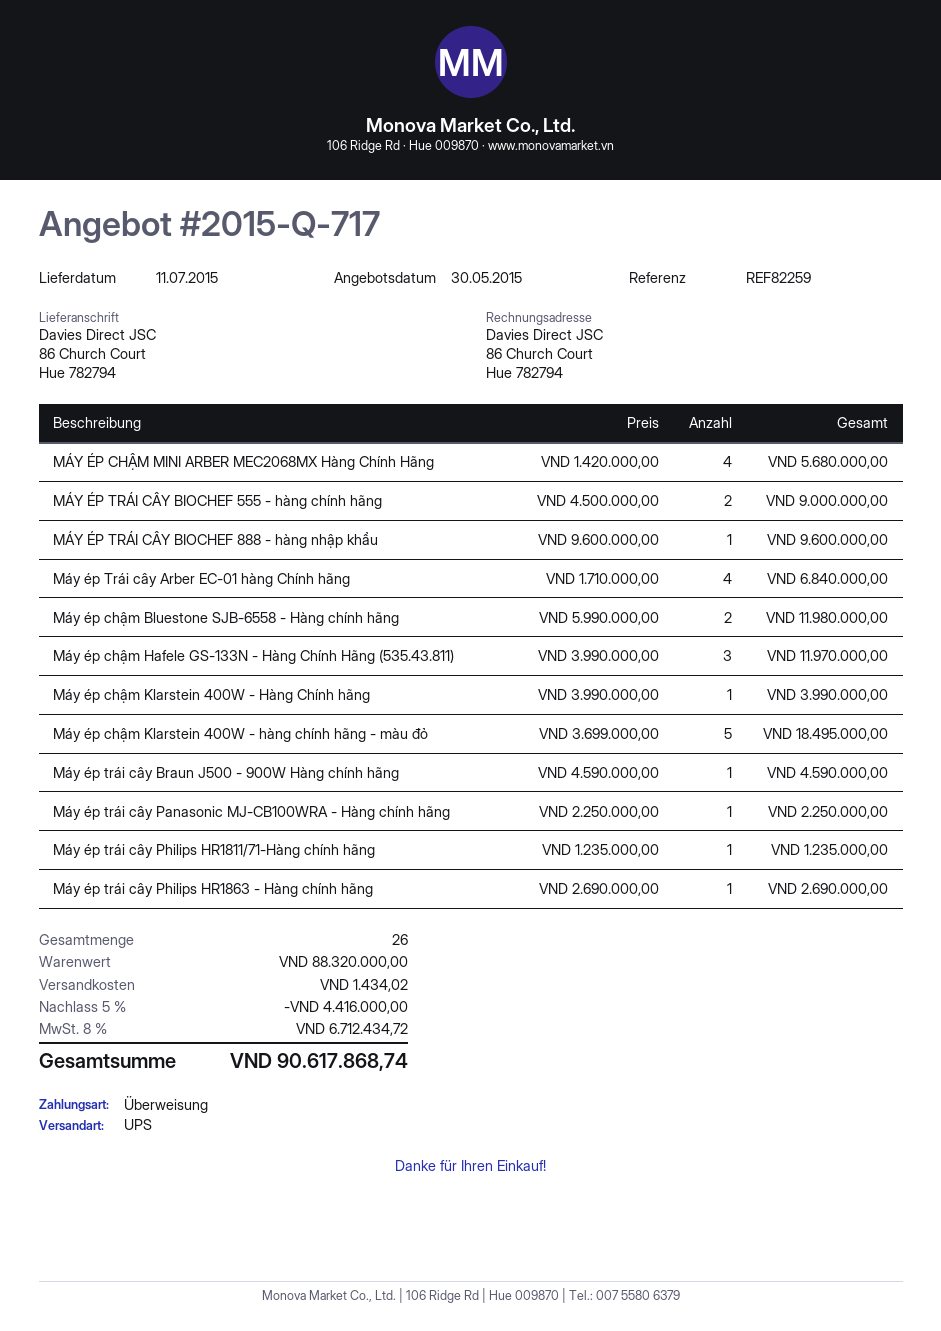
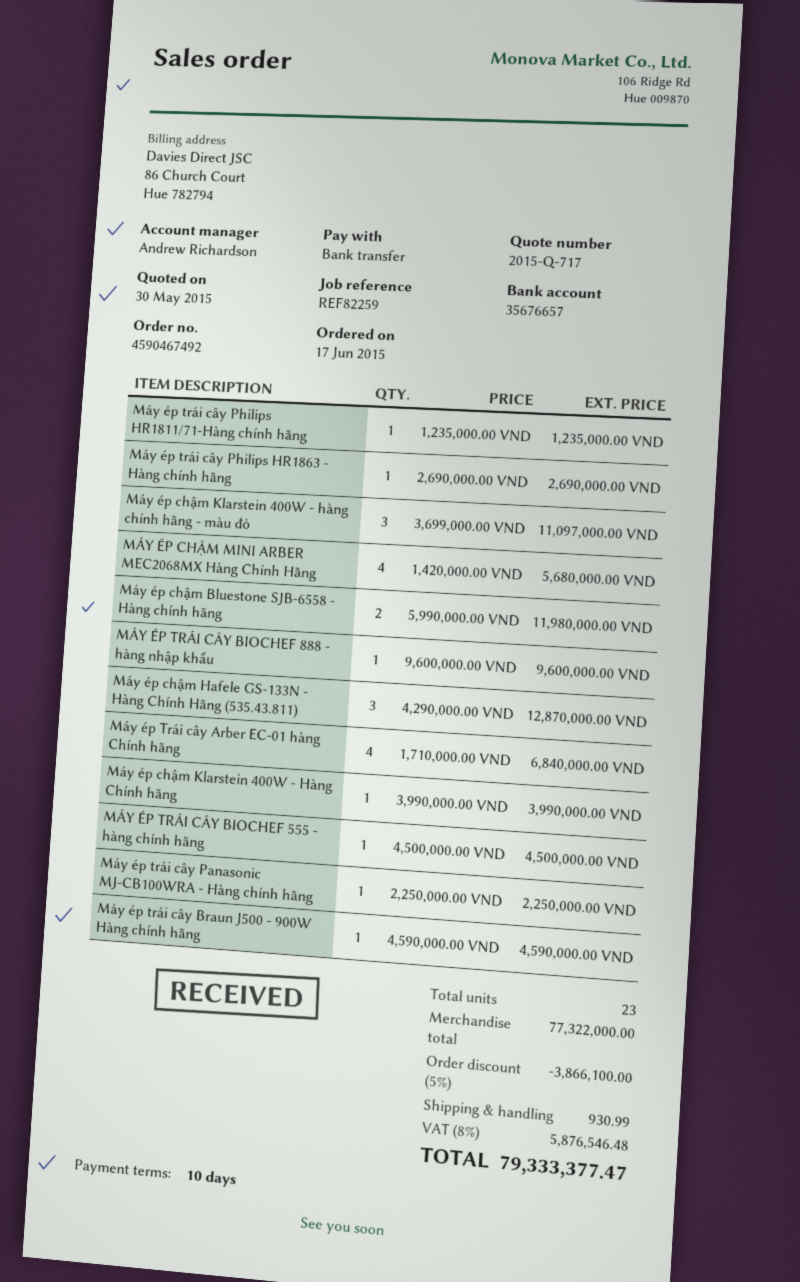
MÁY ÉP TRÁI CÂY BIOCHEF 555 - hàng chính hãng: 2 x 4500000.00 = 9000000.00 -> 1 x 4500000.00 = 4500000.00
Máy ép chậm Hafele GS-133N - Hàng Chính Hãng (535.43.811): 3 x 3990000.00 = 11970000.00 -> 3 x 4290000.00 = 12870000.00
Máy ép chậm Klarstein 400W - hàng chính hãng - màu đỏ: 5 x 3699000.00 = 18495000.00 -> 3 x 3699000.00 = 11097000.00
total quantity: 26 -> 23
subtotal: 88320000.00 -> 77322000.00
discount: 5% = 4416000.00 -> 5% = 3866100.00
shipping: 1434.02 -> 930.99
tax: 8% = 6712434.72 -> 8% = 5876546.48
total: 90617868.74 -> 79333377.47

